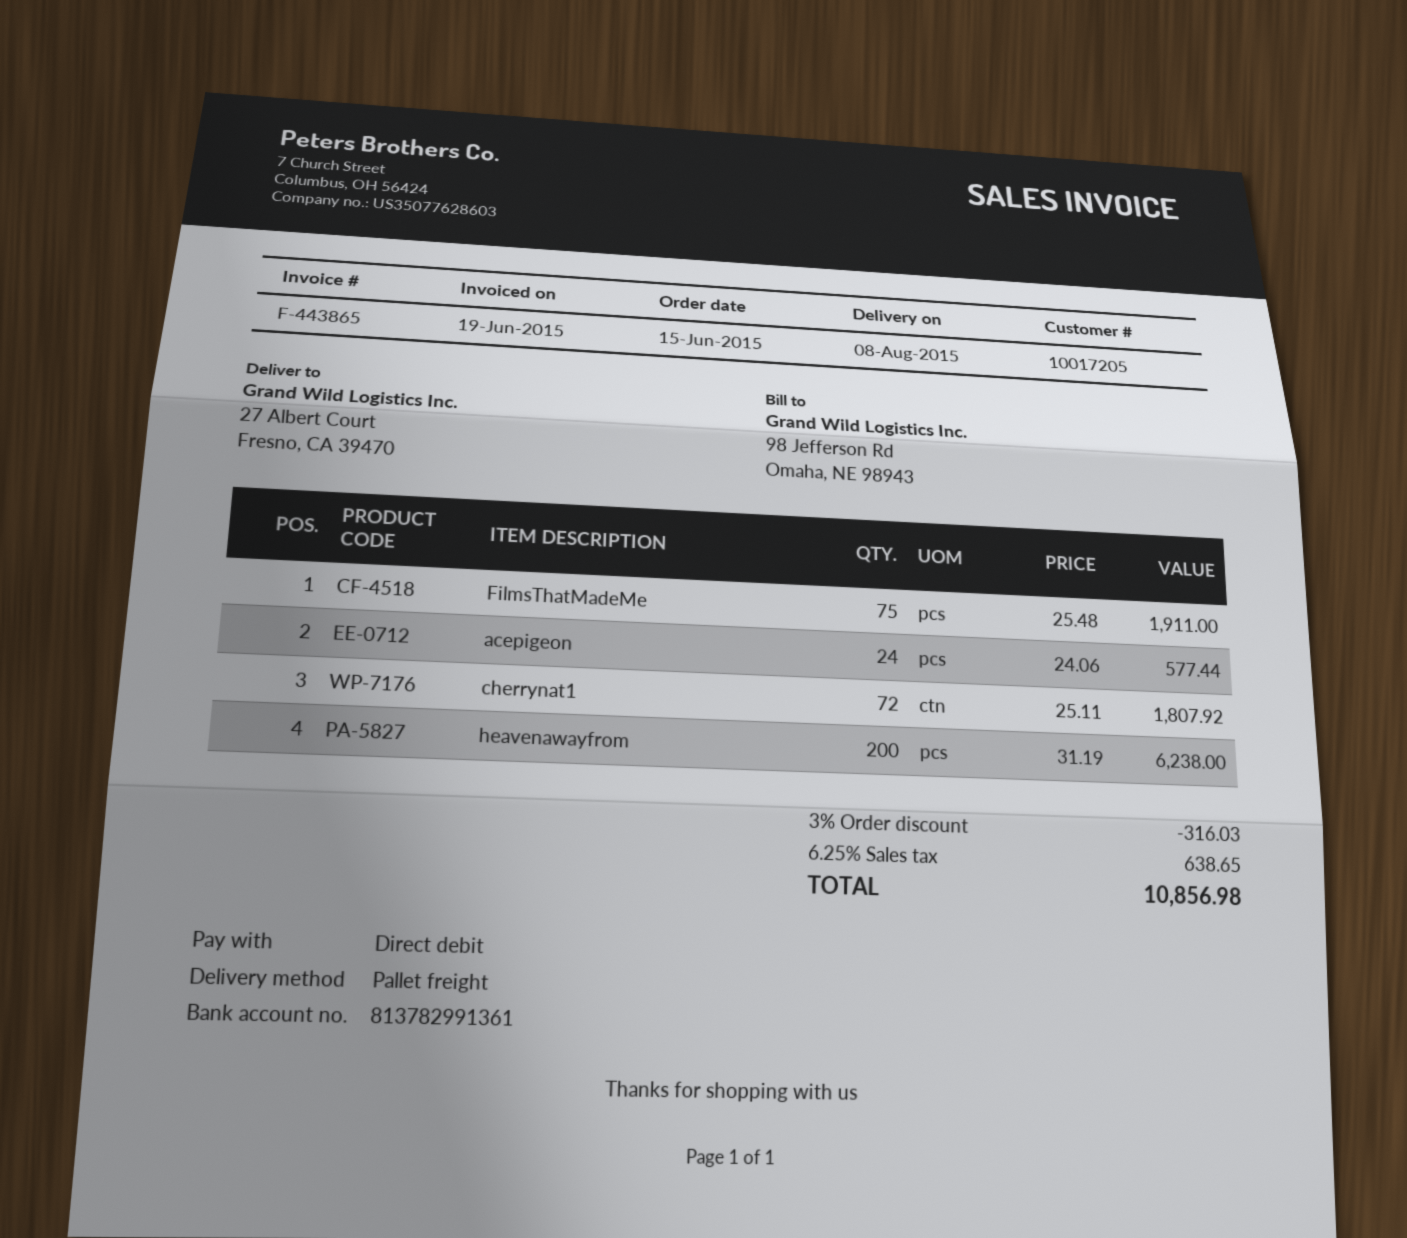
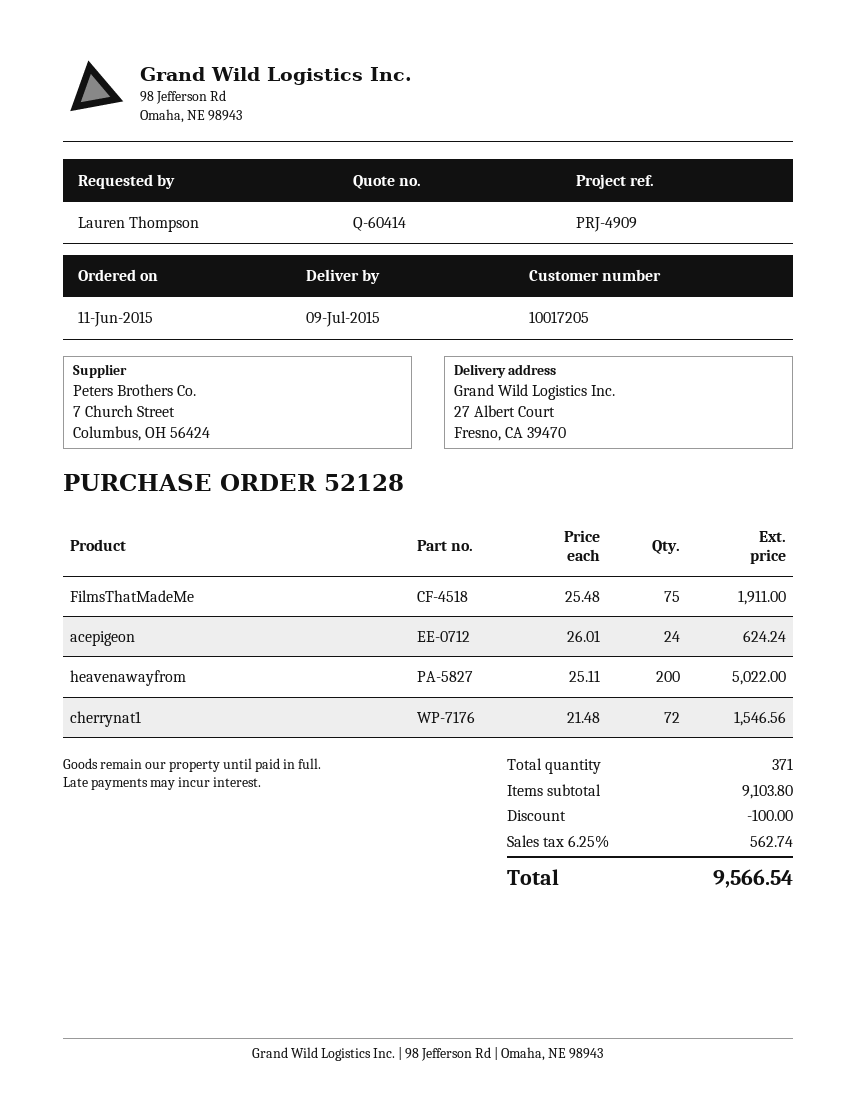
order date: 2015-06-15 -> 2015-06-11
delivery date: 2015-08-08 -> 2015-07-09
acepigeon: 24 x 24.06 = 577.44 -> 24 x 26.01 = 624.24
cherrynat1: 72 x 25.11 = 1807.92 -> 72 x 21.48 = 1546.56
heavenawayfrom: 200 x 31.19 = 6238.00 -> 200 x 25.11 = 5022.00
discount: 316.03 -> 100.00
tax: 6.25% = 638.65 -> 6.25% = 562.74
total: 10856.98 -> 9566.54

